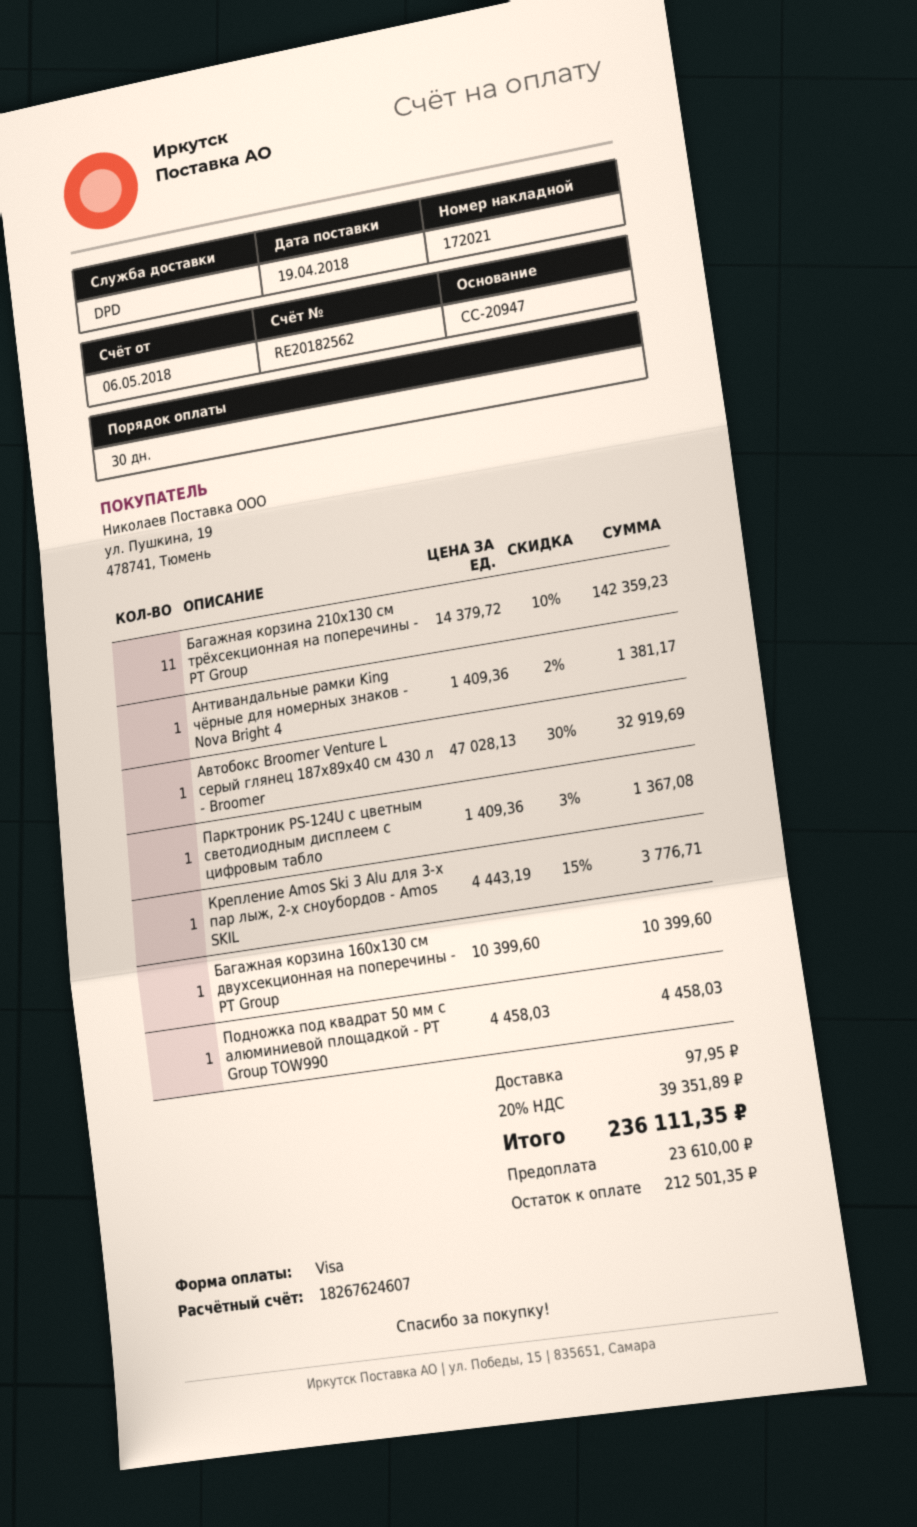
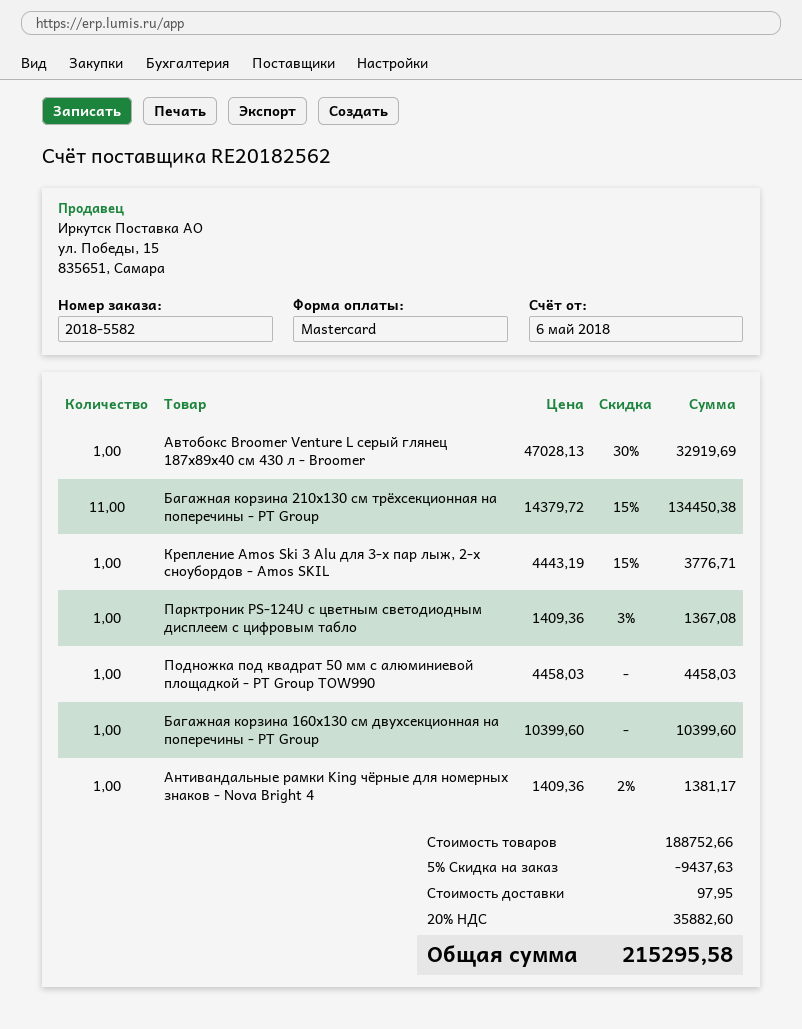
payment method: Visa -> Mastercard
Багажная корзина 210x130 см трёхсекционная на поперечины - PT Group: 11 x 14379.72 - 10% = 142359.23 -> 11 x 14379.72 - 15% = 134450.38
discount: none -> 5% = 9437.63
tax: 20% = 39351.89 -> 20% = 35882.60
total: 236111.35 -> 215295.58

